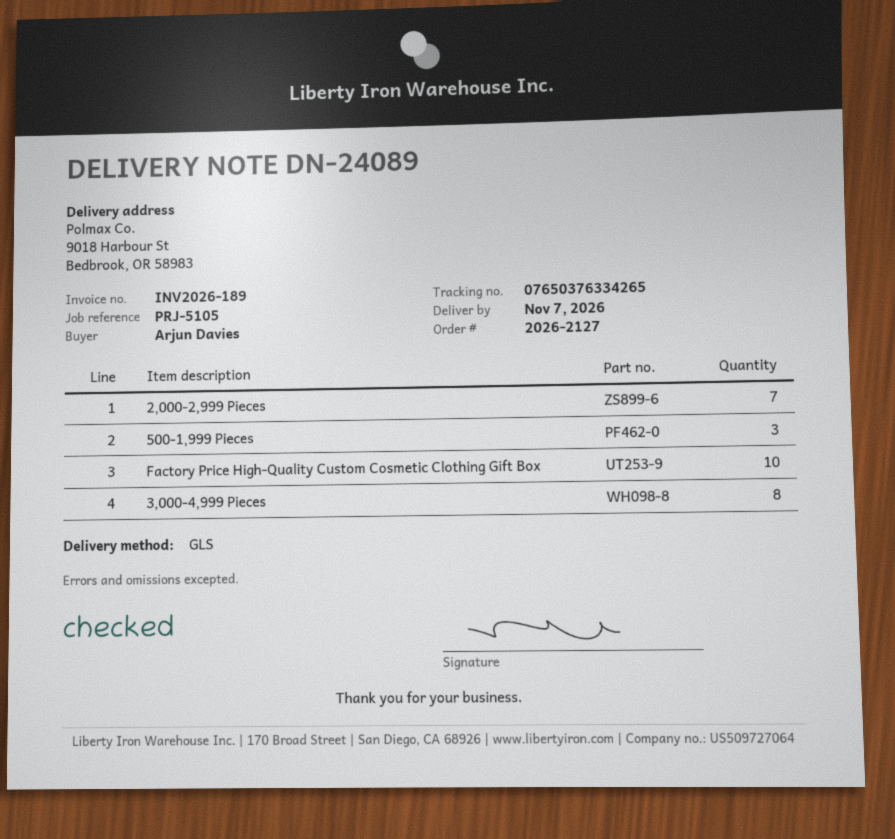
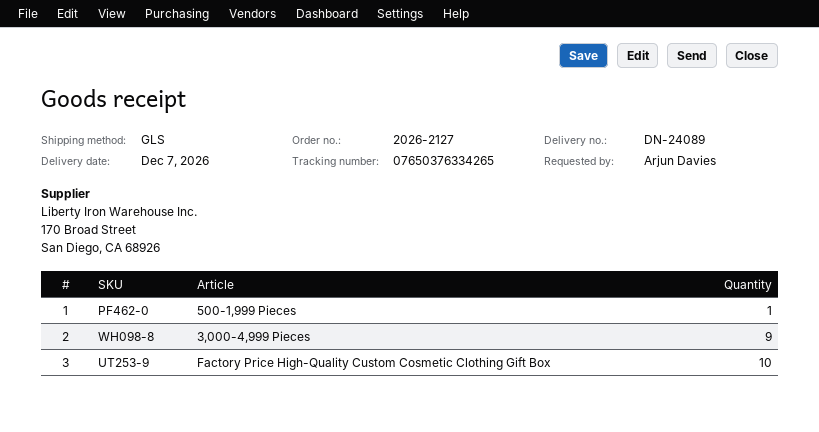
delivery date: 2026-11-07 -> 2026-12-07
2,000-2,999 Pieces: 7 -> none
500-1,999 Pieces: 3 -> 1
3,000-4,999 Pieces: 8 -> 9

